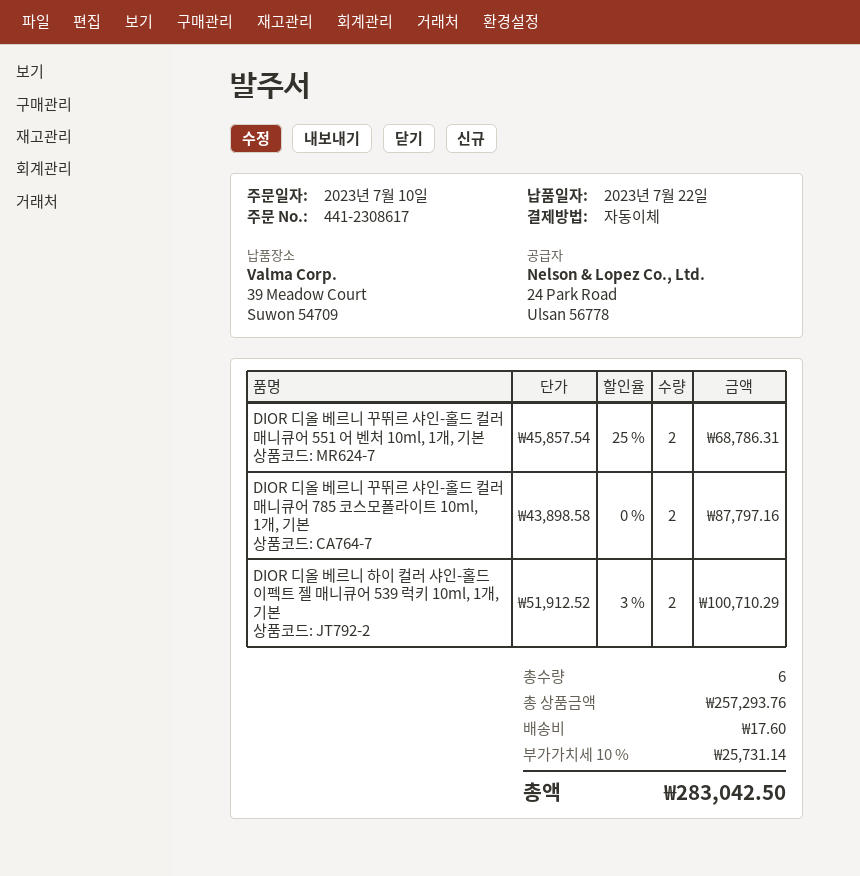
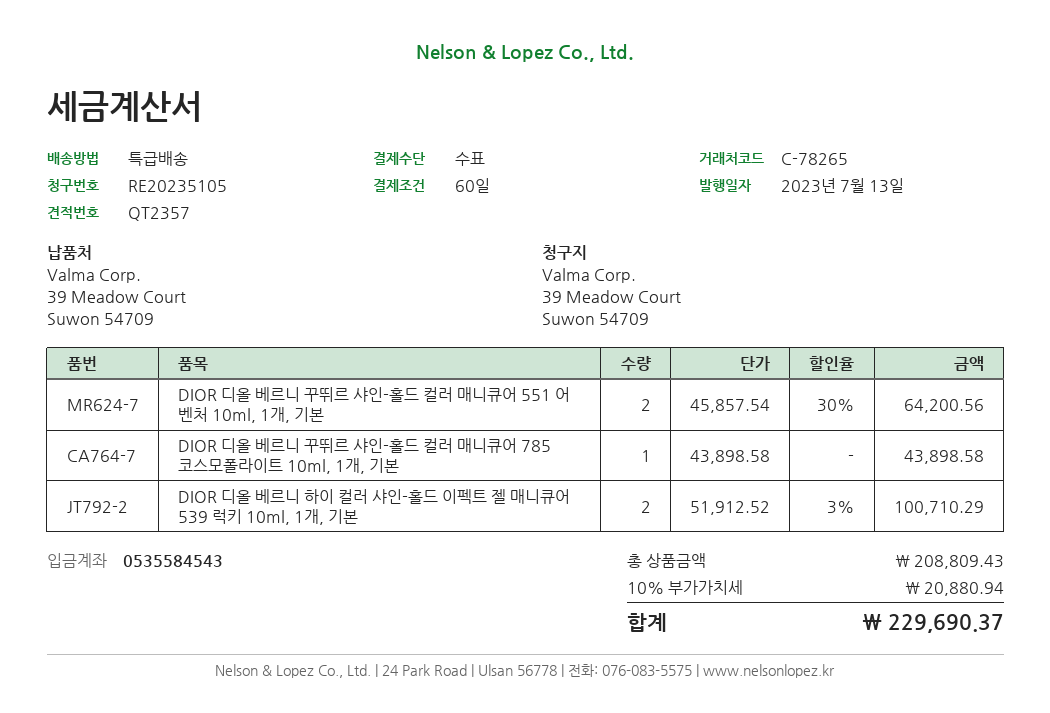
payment method: direct debit -> cheque
DIOR 디올 베르니 꾸뛰르 샤인-홀드 컬러 매니큐어 551 어 벤처 10ml, 1개, 기본: 2 x 45857.54 - 25% = 68786.31 -> 2 x 45857.54 - 30% = 64200.56
DIOR 디올 베르니 꾸뛰르 샤인-홀드 컬러 매니큐어 785 코스모폴라이트 10ml, 1개, 기본: 2 x 43898.58 = 87797.16 -> 1 x 43898.58 = 43898.58
subtotal: 257293.76 -> 208809.43
shipping: 17.60 -> none
tax: 10% = 25731.14 -> 10% = 20880.94
total: 283042.50 -> 229690.37

